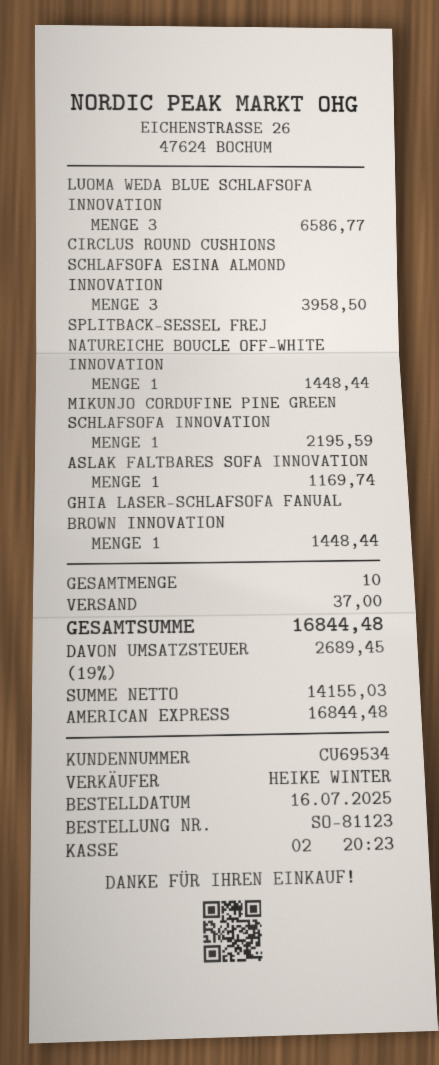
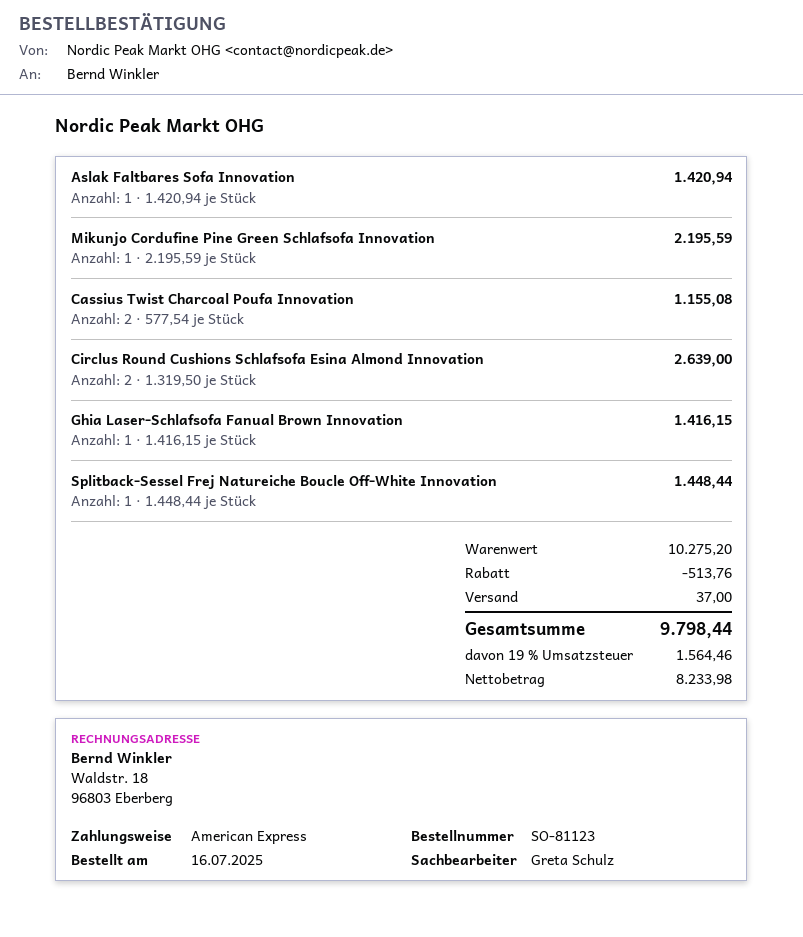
sales rep: HEIKE WINTER -> Greta Schulz
LUOMA WEDA BLUE SCHLAFSOFA INNOVATION: 3 for 6586.77 -> none
CIRCLUS ROUND CUSHIONS SCHLAFSOFA ESINA ALMOND INNOVATION: 3 for 3958.50 -> 2 for 2639.00
ASLAK FALTBARES SOFA INNOVATION: 1 for 1169.74 -> 1 for 1420.94
GHIA LASER-SCHLAFSOFA FANUAL BROWN INNOVATION: 1 for 1448.44 -> 1 for 1416.15
Cassius Twist Charcoal Poufa Innovation: none -> 2 for 1155.08
discount: none -> 513.76
net: 14155.03 -> 8233.98
tax: 19% = 2689.45 -> 19% = 1564.46
total: 16844.48 -> 9798.44

